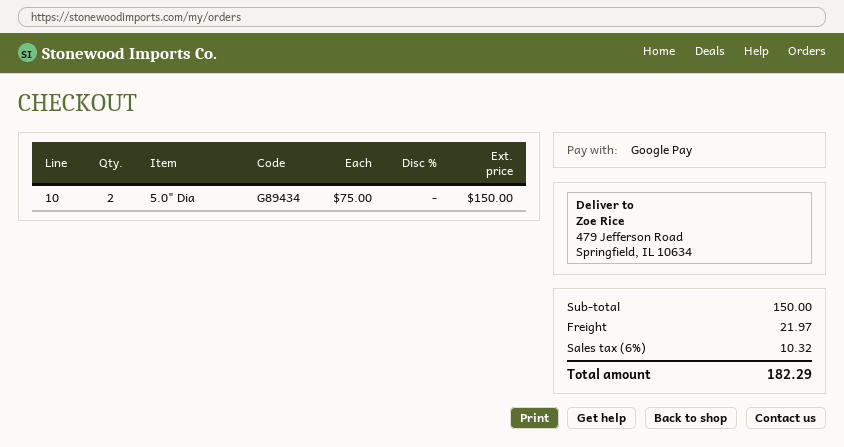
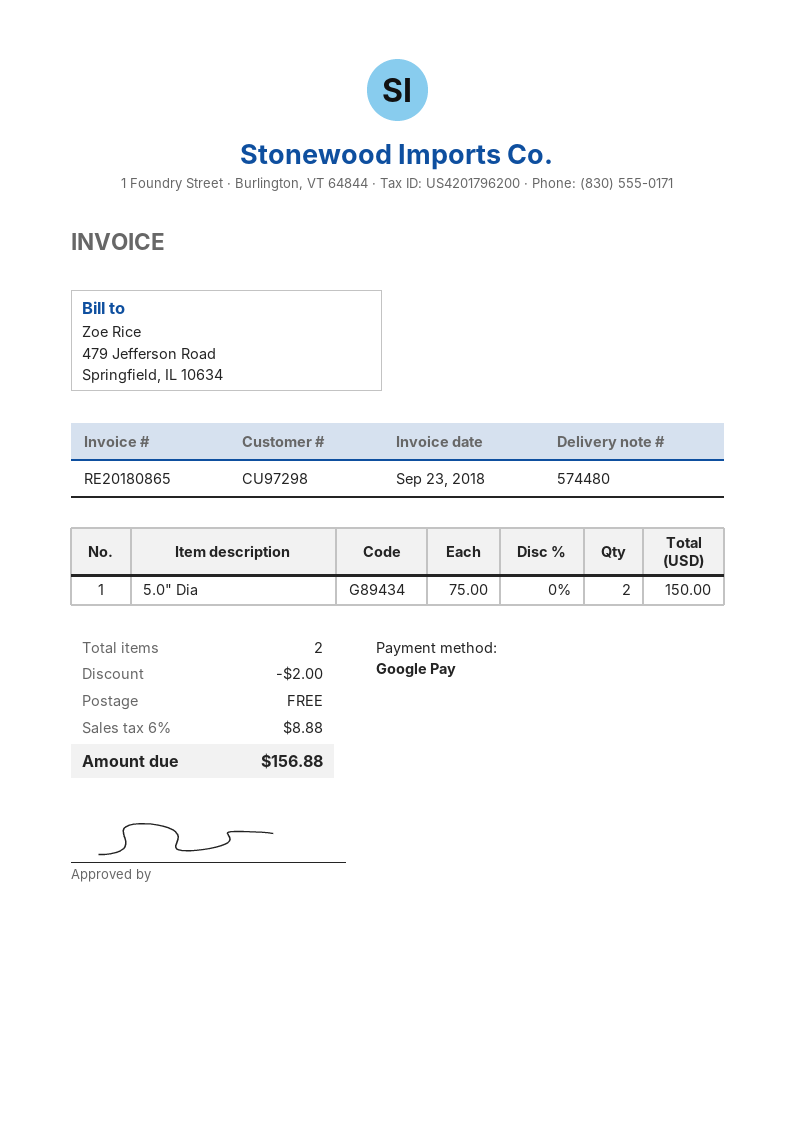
discount: none -> 2.00
shipping: 21.97 -> 0.00
tax: 6% = 10.32 -> 6% = 8.88
total: 182.29 -> 156.88

